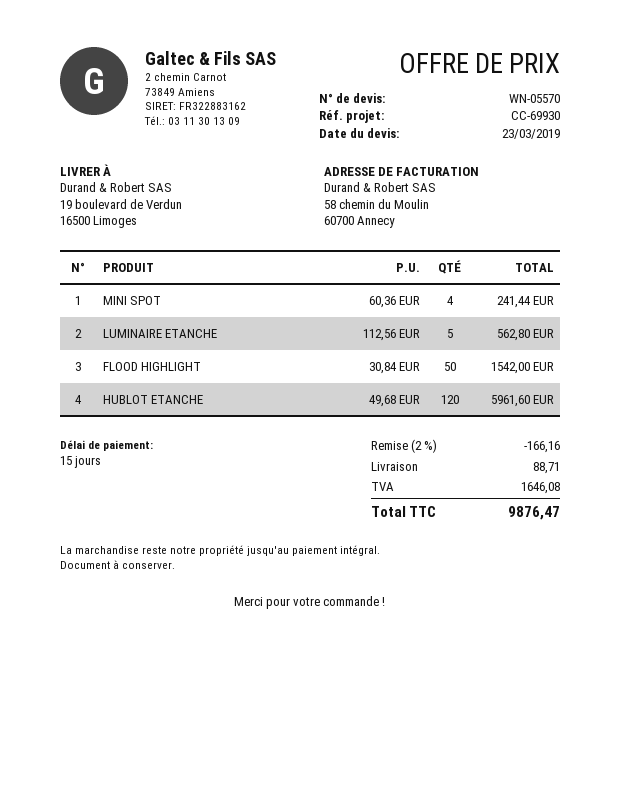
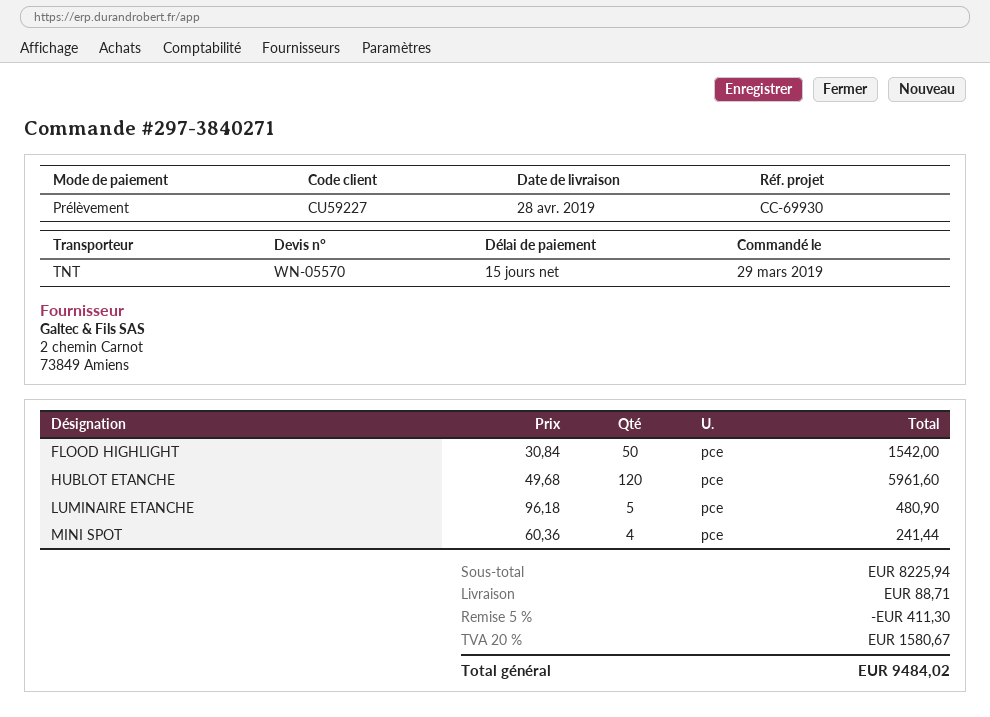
LUMINAIRE ETANCHE: 5 x 112.56 = 562.80 -> 5 x 96.18 = 480.90
discount: 2% = 166.16 -> 5% = 411.30
tax: 1646.08 -> 1580.67
total: 9876.47 -> 9484.02

